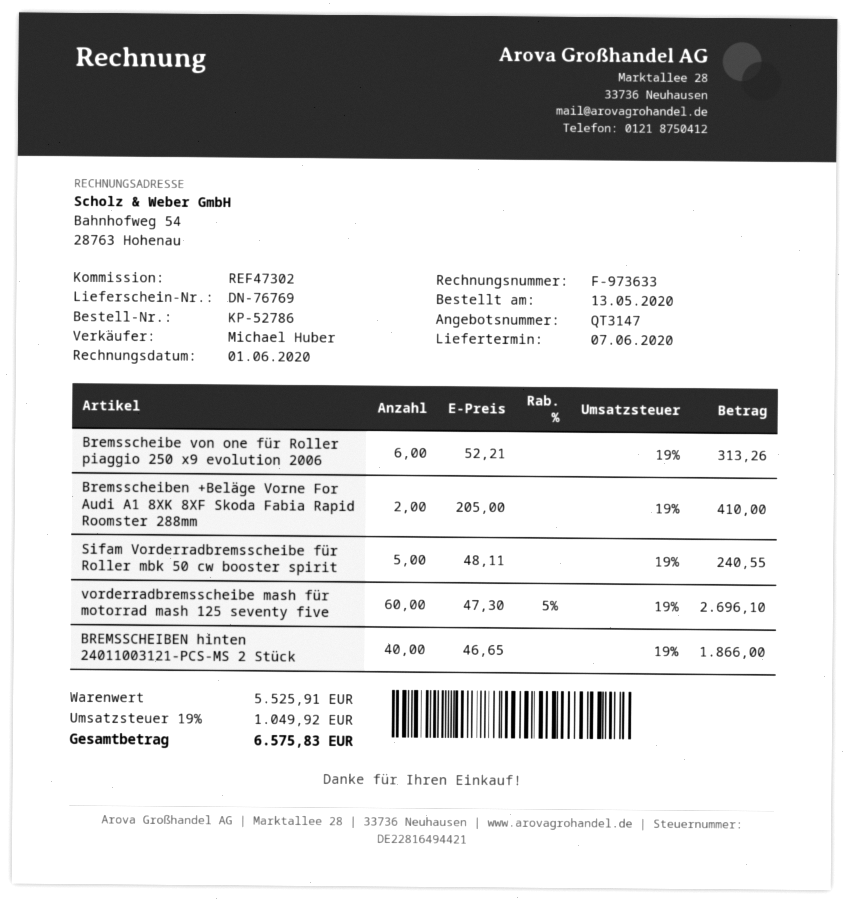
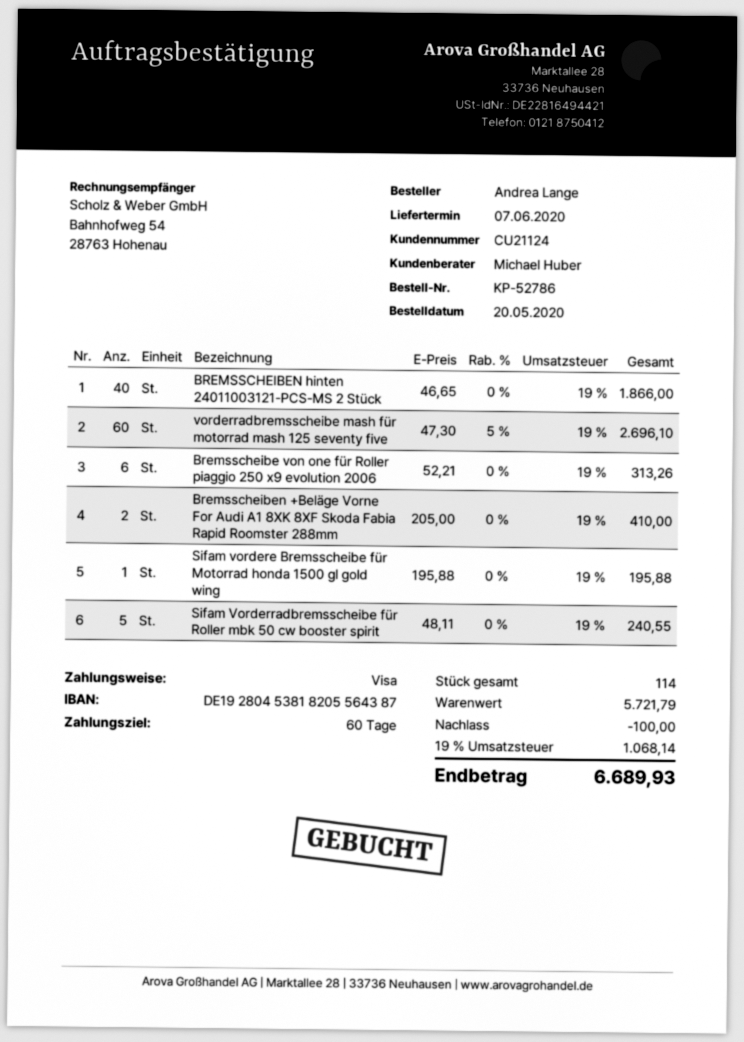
order date: 2020-05-13 -> 2020-05-20
Sifam vordere Bremsscheibe für Motorrad honda 1500 gl gold wing: none -> 1 x 195.88 = 195.88
subtotal: 5525.91 -> 5721.79
discount: none -> 100.00
tax: 19% = 1049.92 -> 19% = 1068.14
total: 6575.83 -> 6689.93

